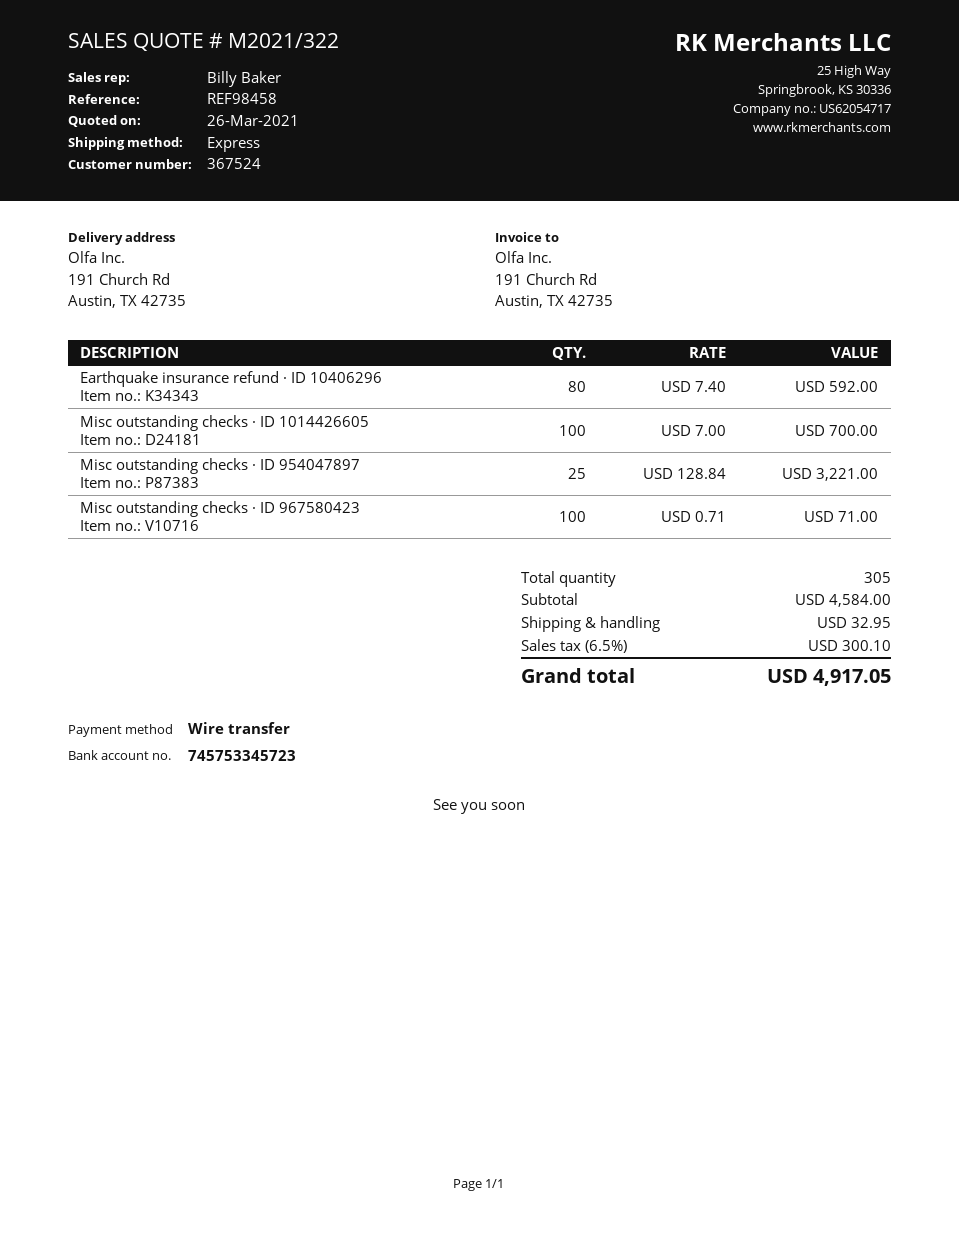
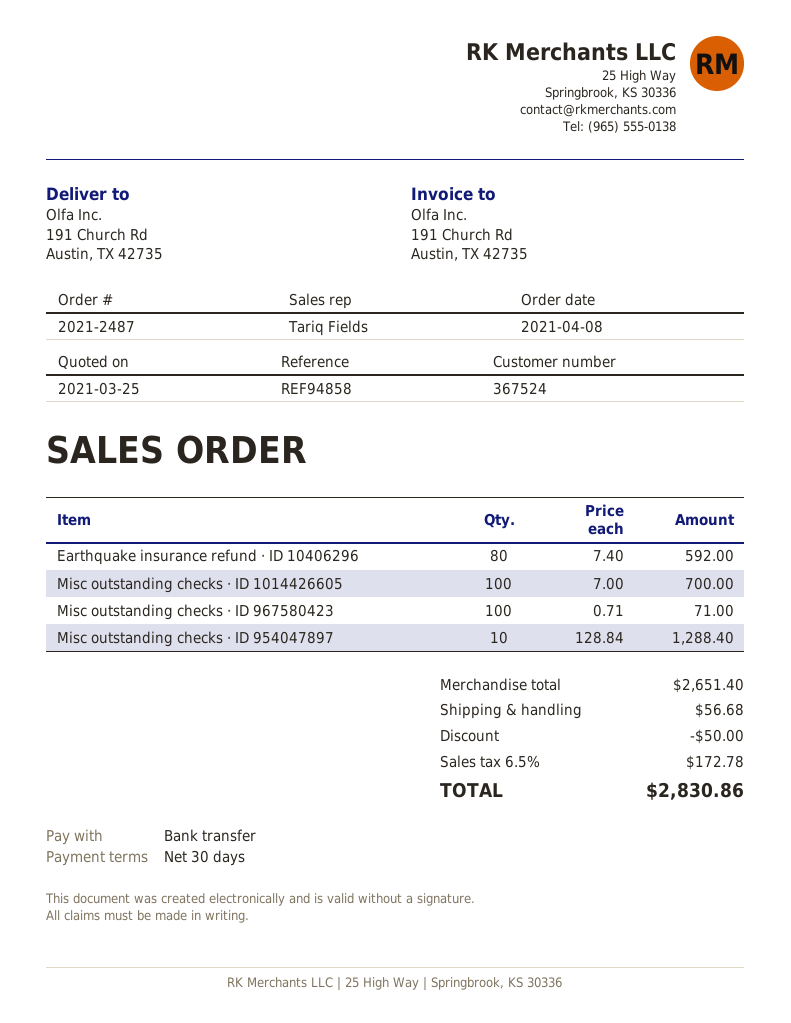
quote date: 2021-03-26 -> 2021-03-25
reference: REF98458 -> REF94858
sales rep: Billy Baker -> Tariq Fields
Misc outstanding checks · ID 954047897: 25 x 128.84 = 3221.00 -> 10 x 128.84 = 1288.40
subtotal: 4584.00 -> 2651.40
discount: none -> 50.00
shipping: 32.95 -> 56.68
tax: 6.5% = 300.10 -> 6.5% = 172.78
total: 4917.05 -> 2830.86

